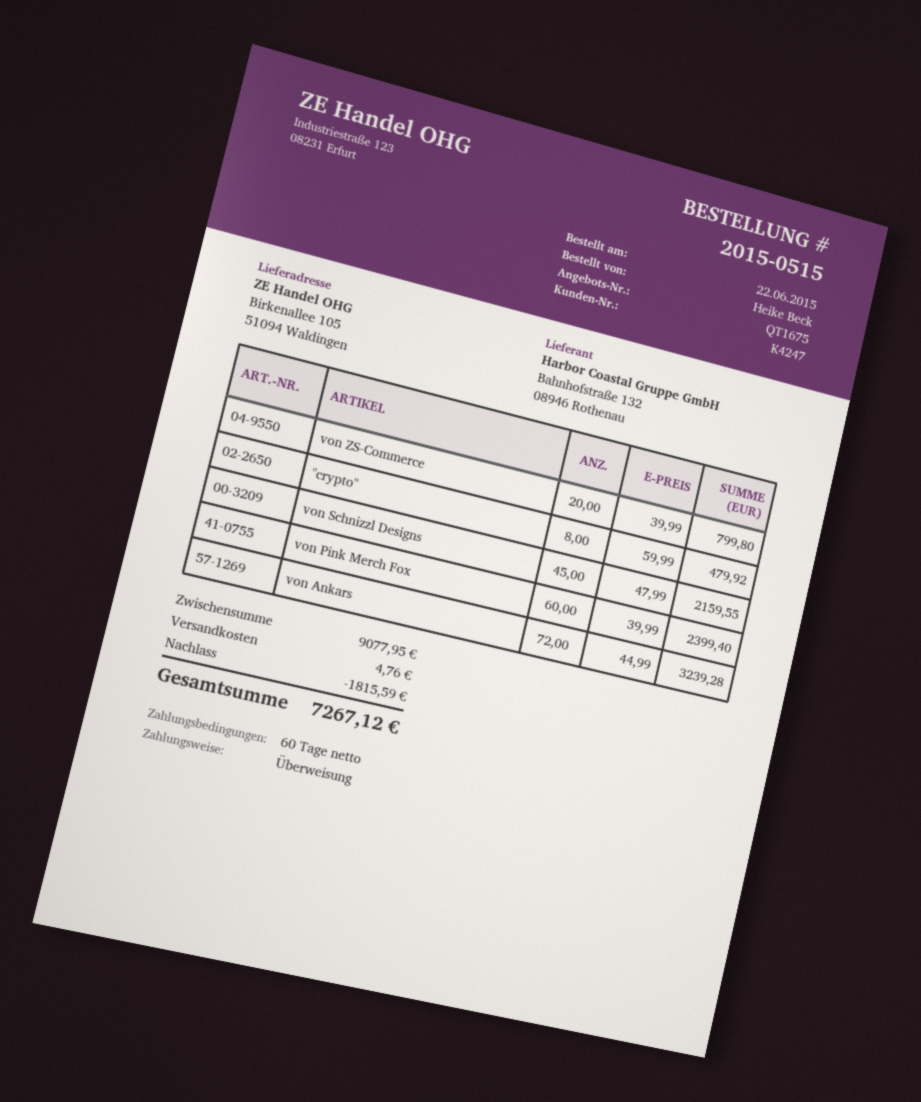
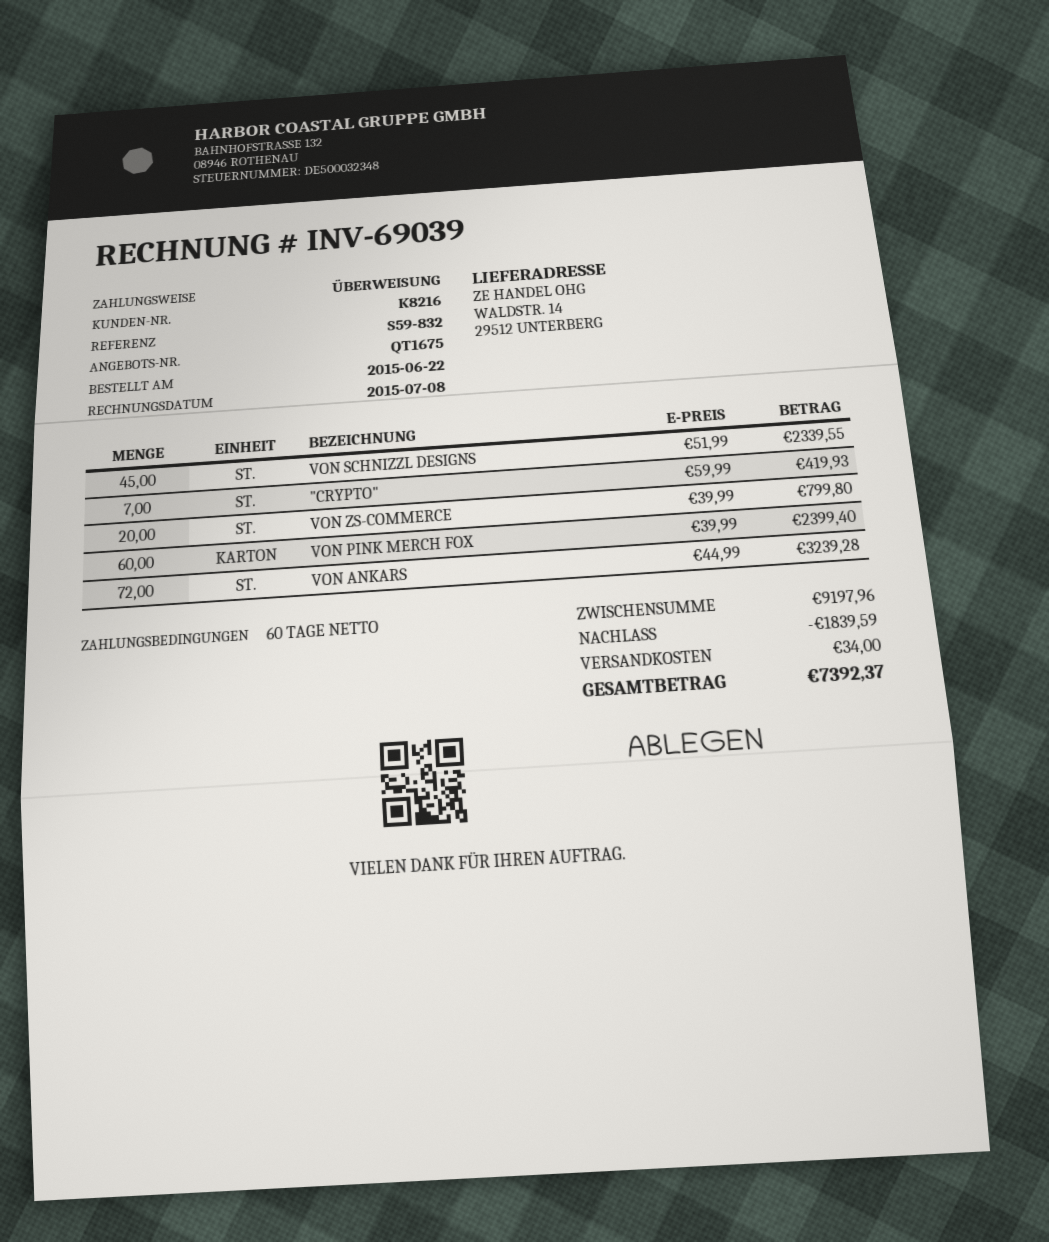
customer number: K4247 -> K8216
ship to: Birkenallee 105, 51094 Waldingen -> WALDSTR. 14, 29512 UNTERBERG
"crypto": 8 x 59.99 = 479.92 -> 7 x 59.99 = 419.93
von Schnizzl Designs: 45 x 47.99 = 2159.55 -> 45 x 51.99 = 2339.55
subtotal: 9077.95 -> 9197.96
discount: 1815.59 -> 1839.59
shipping: 4.76 -> 34.00
total: 7267.12 -> 7392.37

